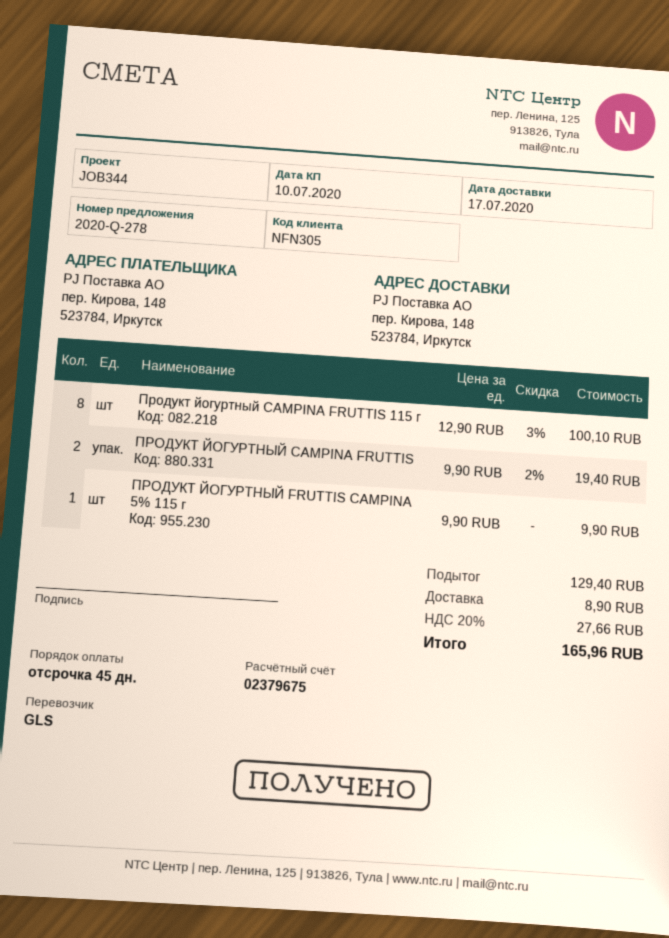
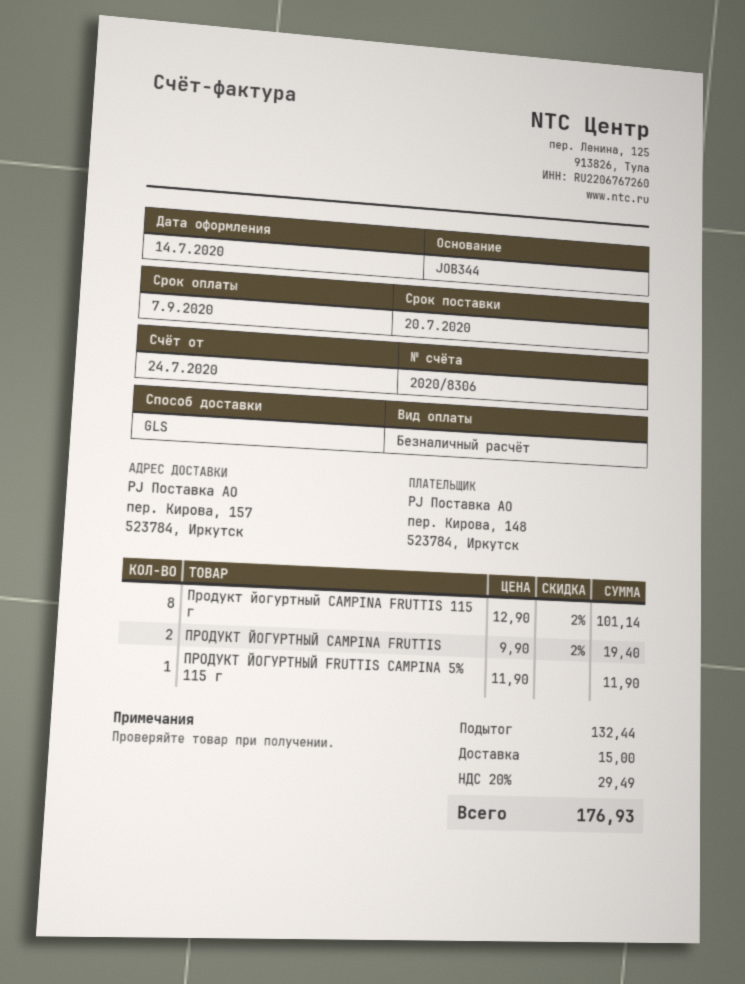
delivery date: 2020-07-17 -> 2020-07-20
ship to: пер. Кирова, 148, 523784, Иркутск -> пер. Кирова, 157, 523784, Иркутск
Продукт йогуртный CAMPINA FRUTTIS 115 г: 8 x 12.90 - 3% = 100.10 -> 8 x 12.90 - 2% = 101.14
ПРОДУКТ ЙОГУРТНЫЙ FRUTTIS CAMPINA 5% 115 г: 1 x 9.90 = 9.90 -> 1 x 11.90 = 11.90
subtotal: 129.40 -> 132.44
shipping: 8.90 -> 15.00
tax: 20% = 27.66 -> 20% = 29.49
total: 165.96 -> 176.93

